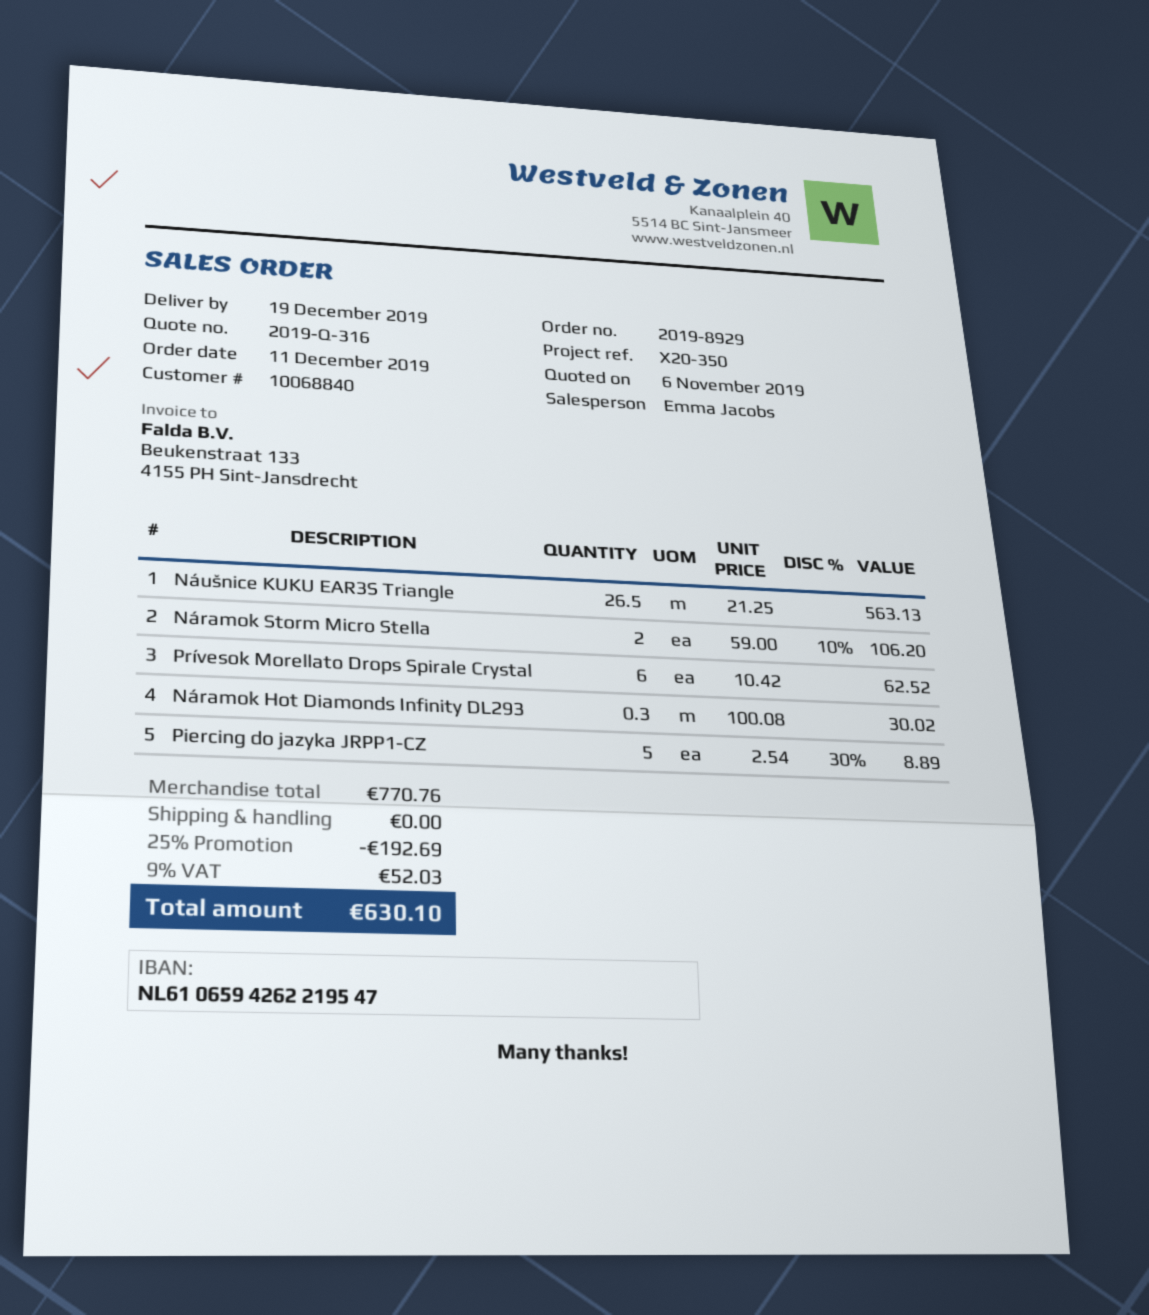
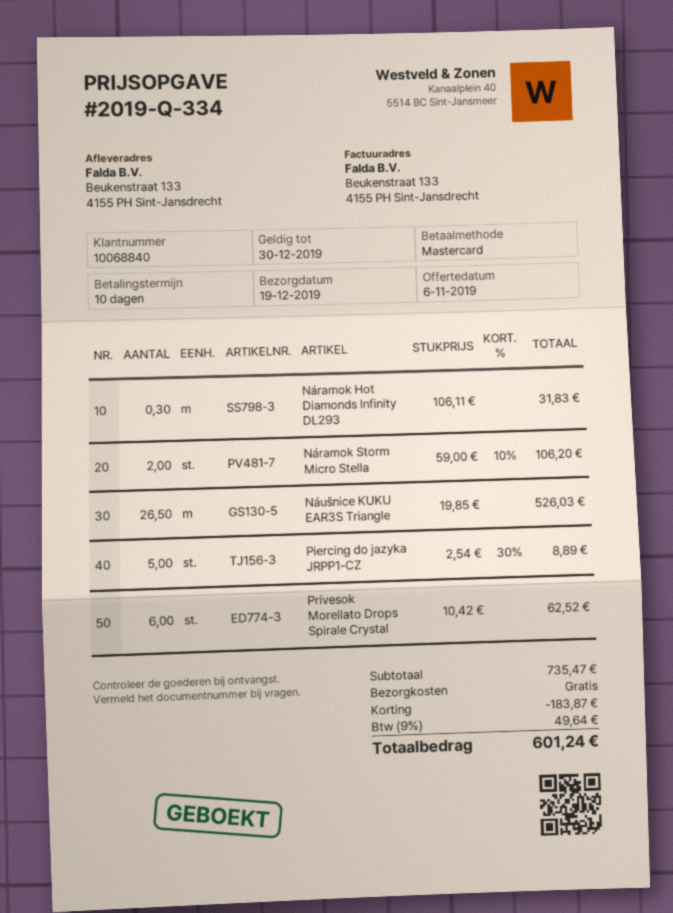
quote number: 2019-Q-316 -> 2019-Q-334
Náušnice KUKU EAR3S Triangle: 26.5 x 21.25 = 563.13 -> 26.5 x 19.85 = 526.03
Náramok Hot Diamonds Infinity DL293: 0.3 x 100.08 = 30.02 -> 0.3 x 106.11 = 31.83
subtotal: 770.76 -> 735.47
discount: 192.69 -> 183.87
tax: 9% = 52.03 -> 9% = 49.64
total: 630.10 -> 601.24

